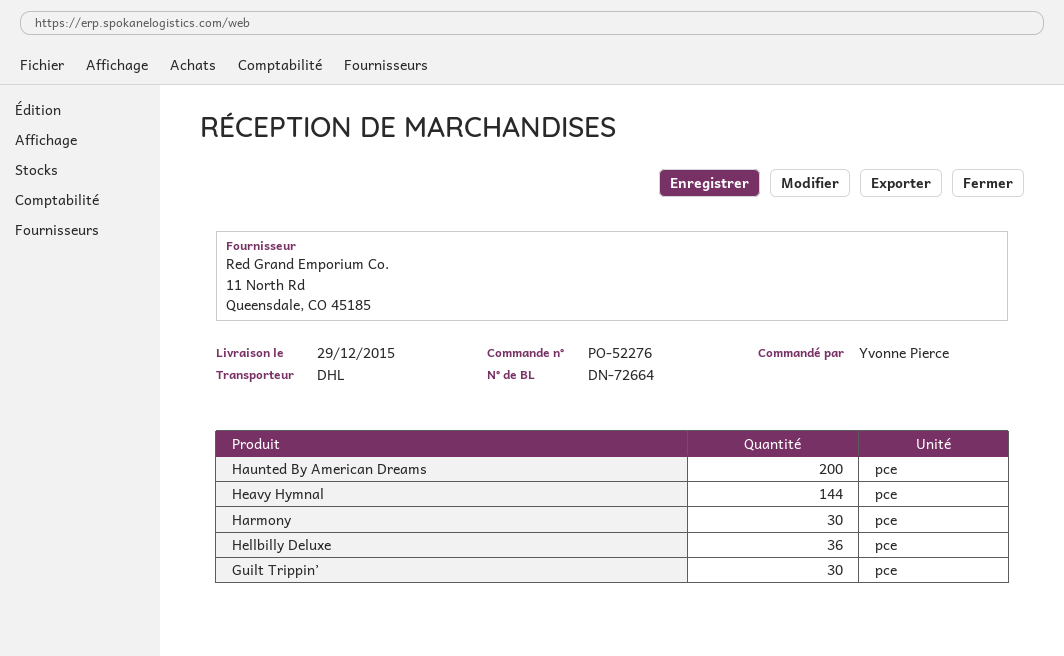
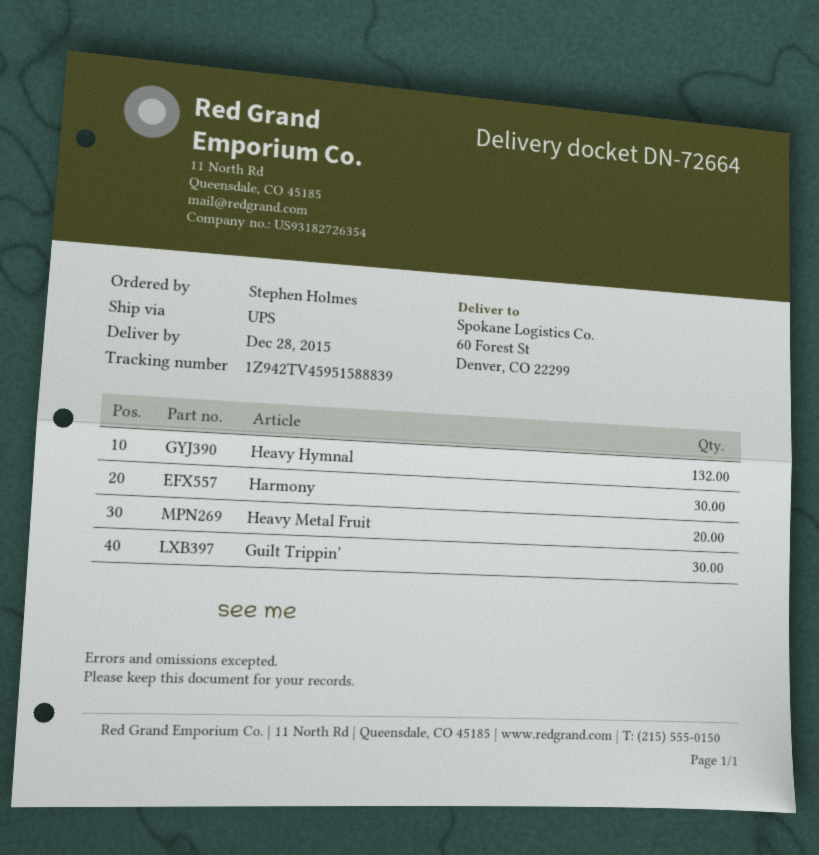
delivery date: 2015-12-29 -> 2015-12-28
ordered by: Yvonne Pierce -> Stephen Holmes
shipping method: DHL -> UPS
Haunted By American Dreams: 200 -> none
Heavy Hymnal: 144 -> 132
Hellbilly Deluxe: 36 -> none
Heavy Metal Fruit: none -> 20

